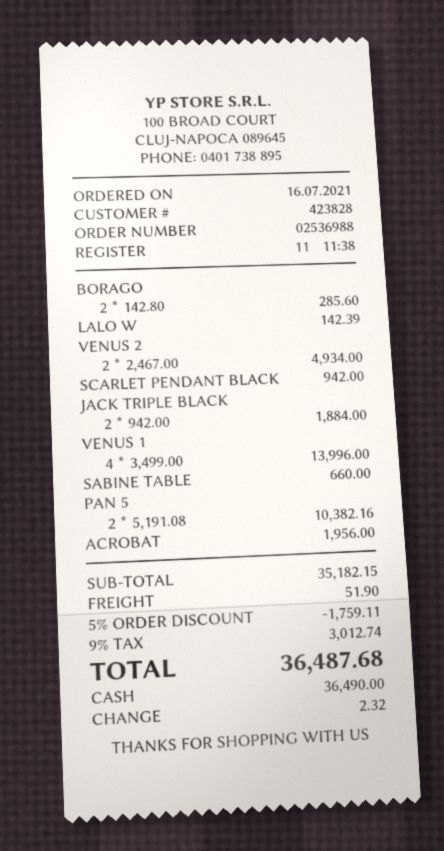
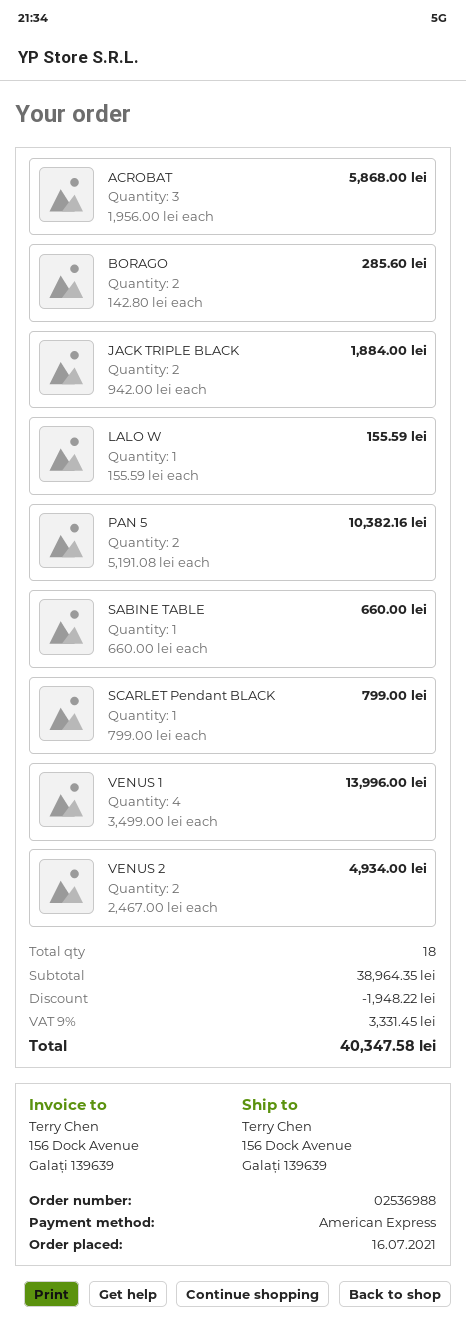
payment method: cash -> American Express
LALO W: 1 x 142.39 = 142.39 -> 1 x 155.59 = 155.59
SCARLET PENDANT BLACK: 1 x 942.00 = 942.00 -> 1 x 799.00 = 799.00
ACROBAT: 1 x 1956.00 = 1956.00 -> 3 x 1956.00 = 5868.00
subtotal: 35182.15 -> 38964.35
discount: 1759.11 -> 1948.22
shipping: 51.90 -> none
tax: 9% = 3012.74 -> 9% = 3331.45
total: 36487.68 -> 40347.58

